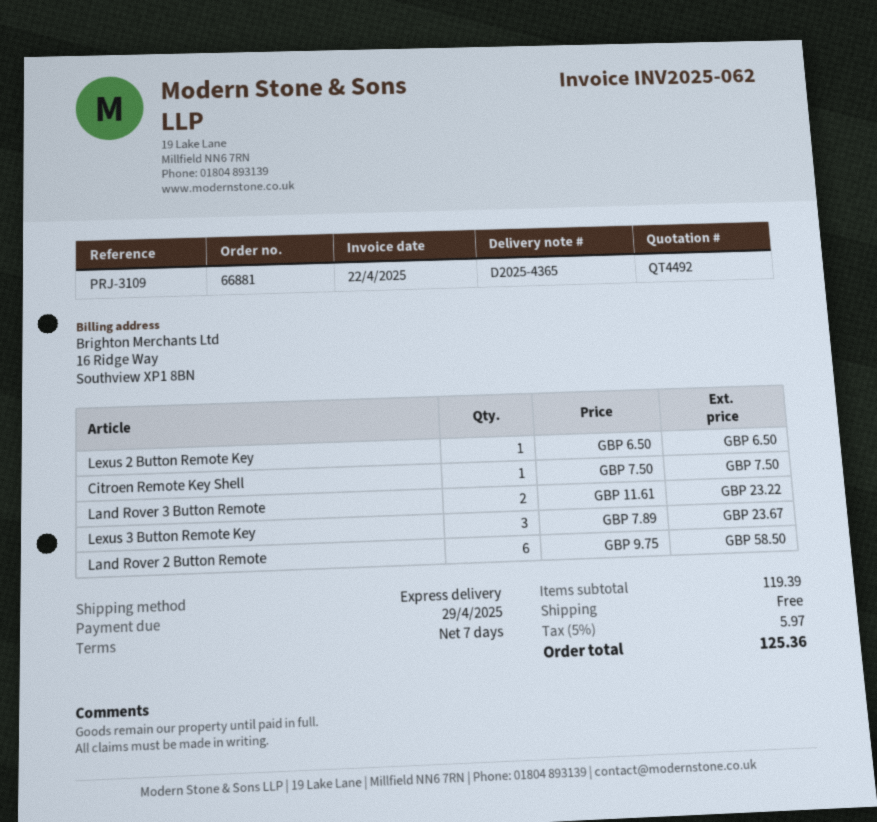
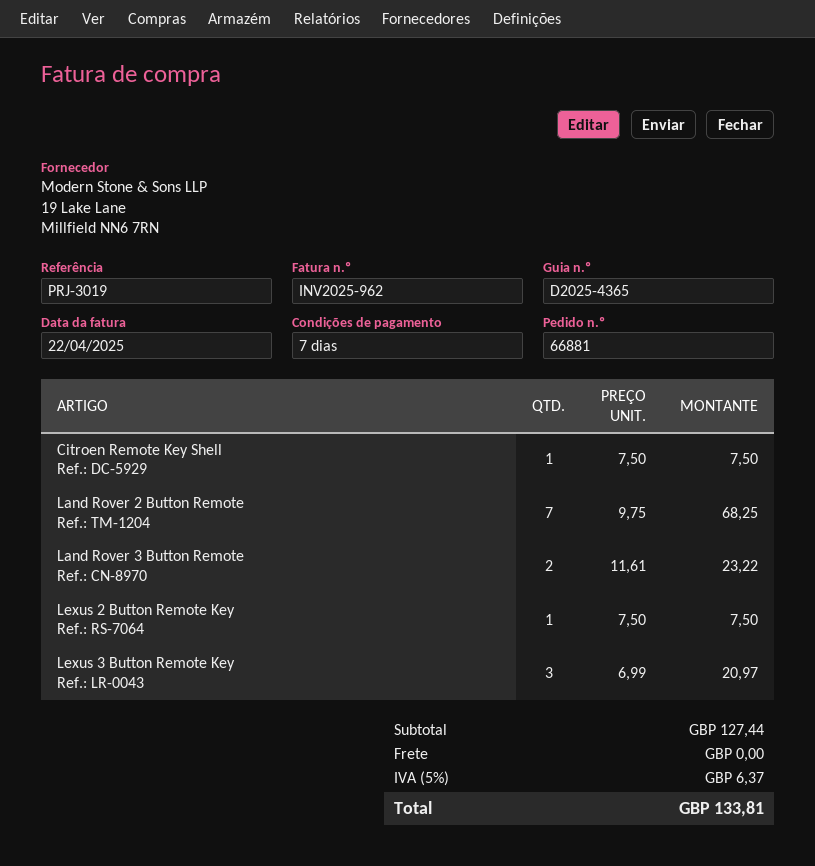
invoice number: INV2025-062 -> INV2025-962
reference: PRJ-3109 -> PRJ-3019
Lexus 2 Button Remote Key: 1 x 6.50 = 6.50 -> 1 x 7.50 = 7.50
Lexus 3 Button Remote Key: 3 x 7.89 = 23.67 -> 3 x 6.99 = 20.97
Land Rover 2 Button Remote: 6 x 9.75 = 58.50 -> 7 x 9.75 = 68.25
subtotal: 119.39 -> 127.44
tax: 5% = 5.97 -> 5% = 6.37
total: 125.36 -> 133.81

